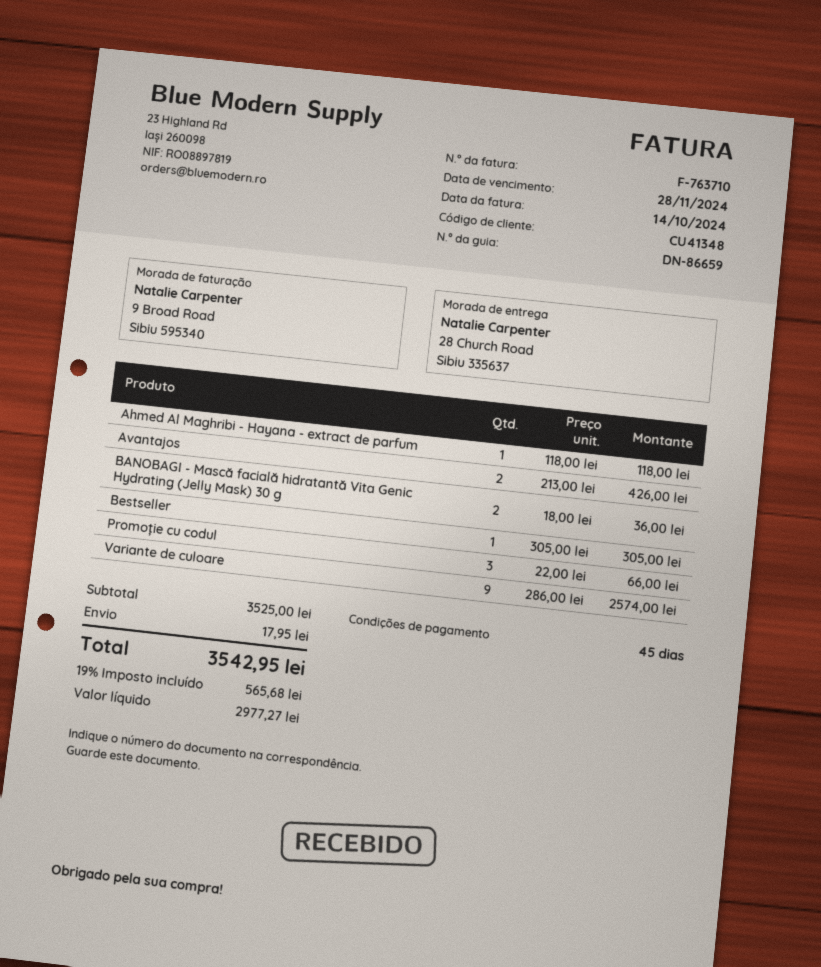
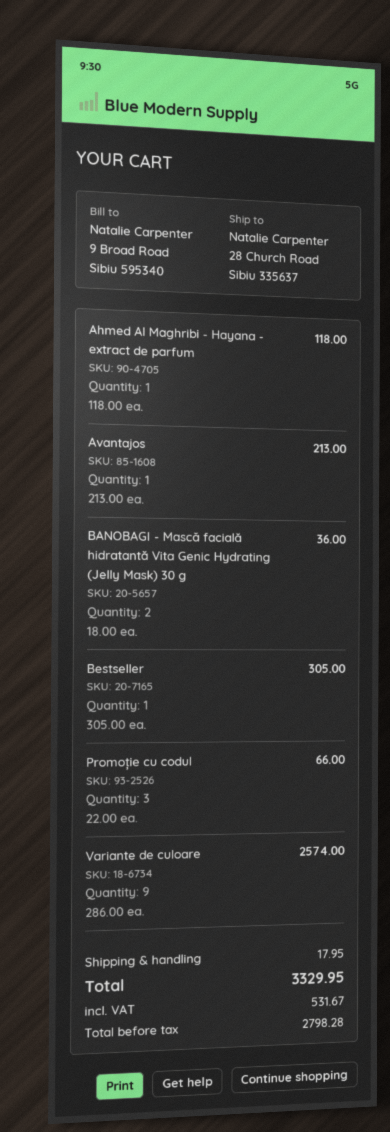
Avantajos: 2 x 213.00 = 426.00 -> 1 x 213.00 = 213.00
net: 2977.27 -> 2798.28
tax: 565.68 -> 531.67
total: 3542.95 -> 3329.95

